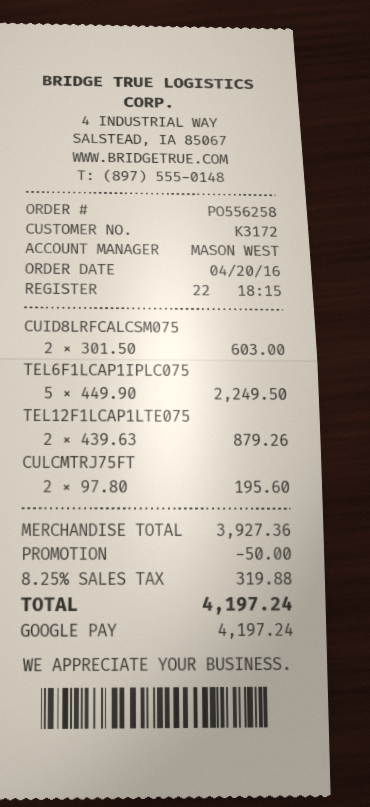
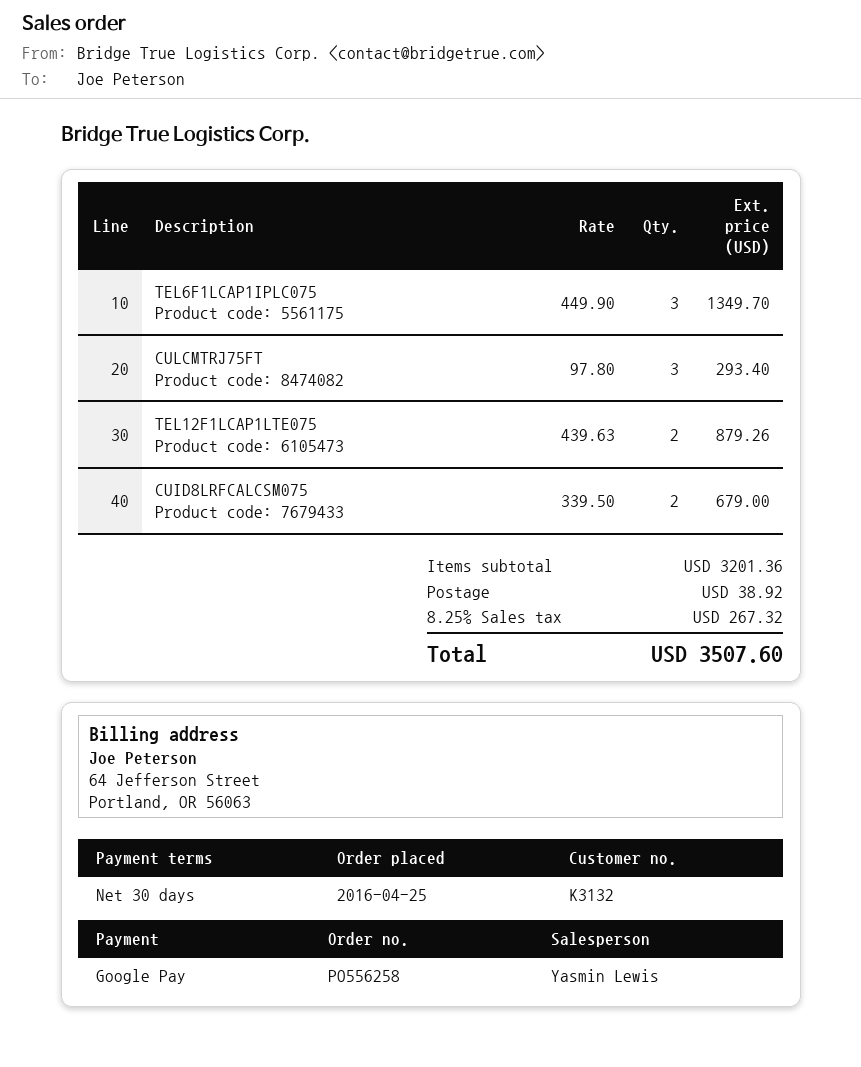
order date: 2016-04-20 -> 2016-04-25
customer number: K3172 -> K3132
sales rep: MASON WEST -> Yasmin Lewis
CUID8LRFCALCSM075: 2 x 301.50 = 603.00 -> 2 x 339.50 = 679.00
TEL6F1LCAP1IPLC075: 5 x 449.90 = 2249.50 -> 3 x 449.90 = 1349.70
CULCMTRJ75FT: 2 x 97.80 = 195.60 -> 3 x 97.80 = 293.40
subtotal: 3927.36 -> 3201.36
discount: 50.00 -> none
shipping: none -> 38.92
tax: 8.25% = 319.88 -> 8.25% = 267.32
total: 4197.24 -> 3507.60

